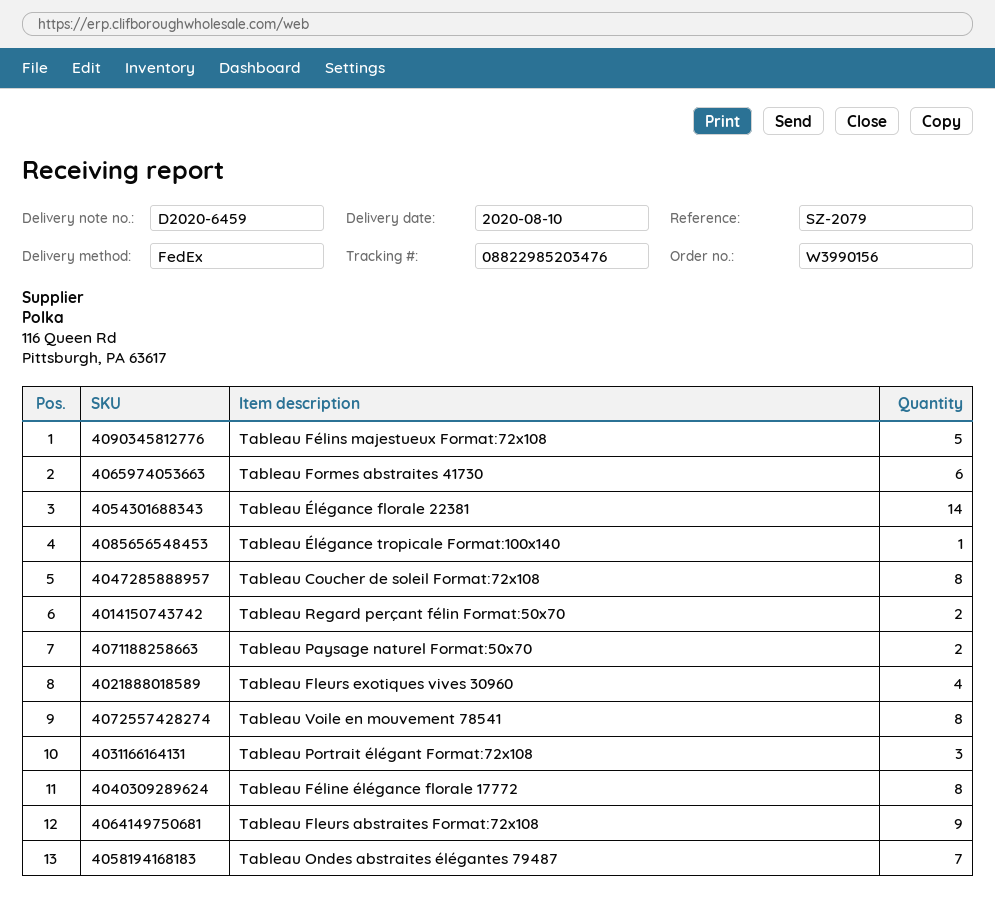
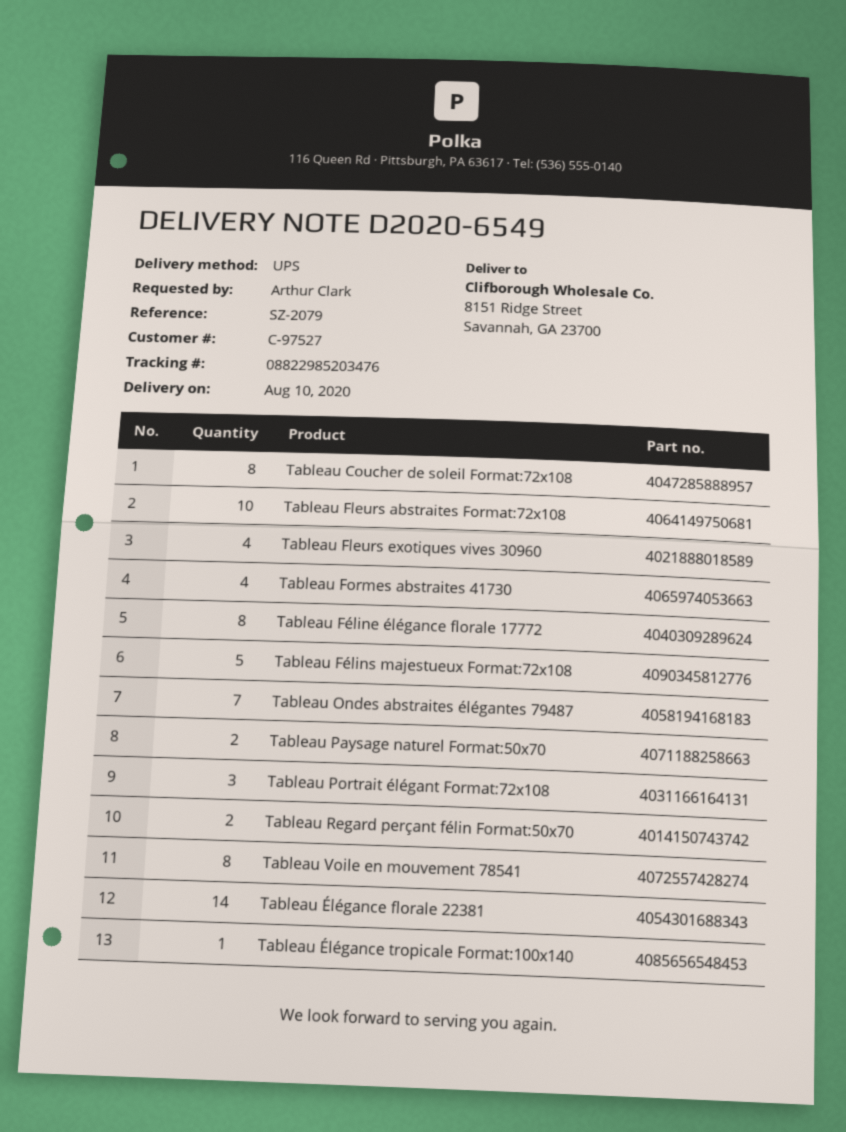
delivery note number: D2020-6459 -> D2020-6549
shipping method: FedEx -> UPS
Tableau Formes abstraites 41730: 6 -> 4
Tableau Fleurs abstraites Format:72x108: 9 -> 10

